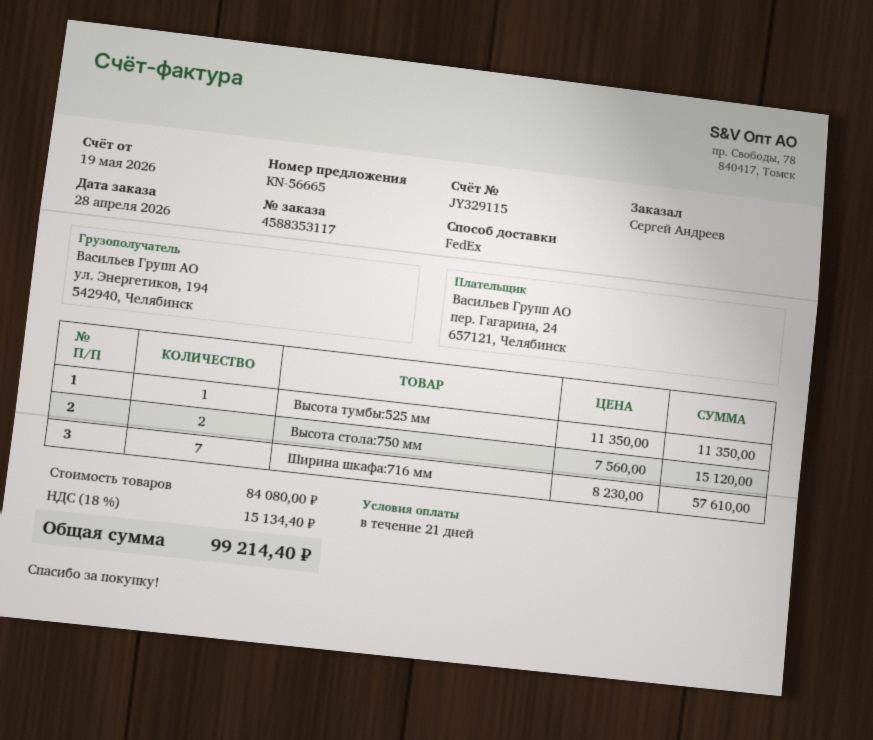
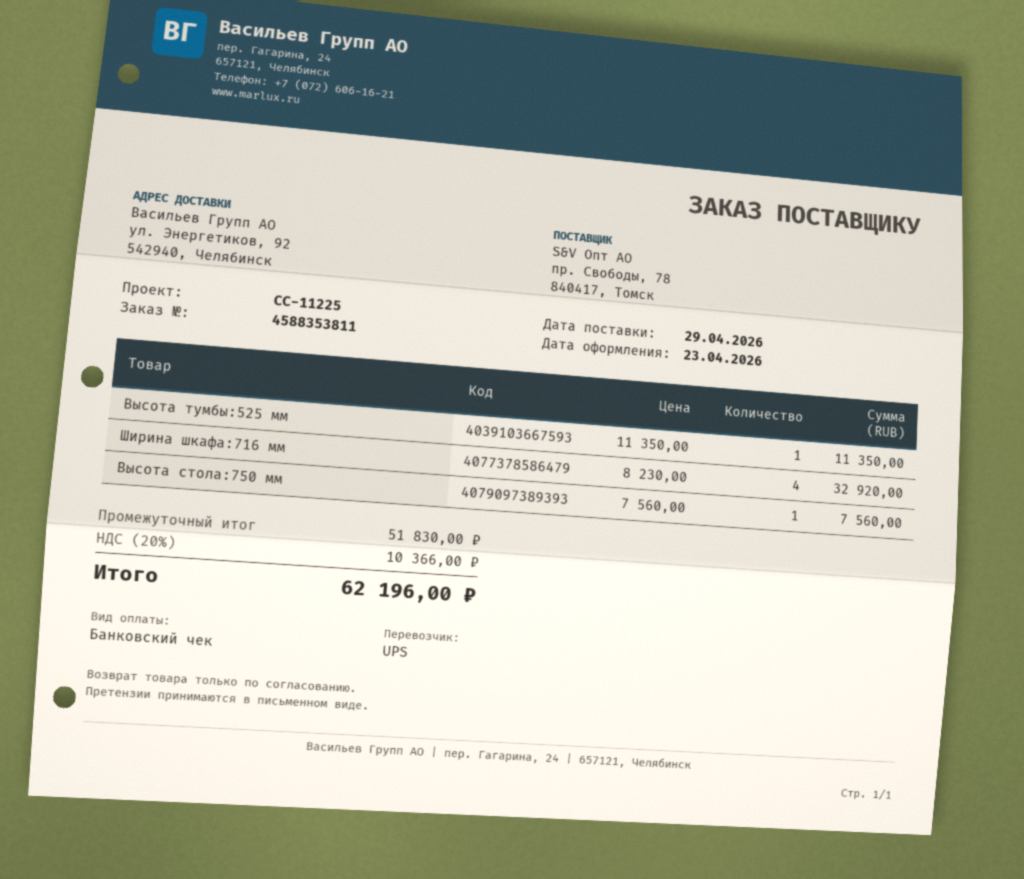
order number: 4588353117 -> 4588353811
order date: 2026-04-28 -> 2026-04-23
shipping method: FedEx -> UPS
ship to: ул. Энергетиков, 194, 542940, Челябинск -> ул. Энергетиков, 92, 542940, Челябинск
Высота стола:750 мм: 2 x 7560.00 = 15120.00 -> 1 x 7560.00 = 7560.00
Ширина шкафа:716 мм: 7 x 8230.00 = 57610.00 -> 4 x 8230.00 = 32920.00
subtotal: 84080.00 -> 51830.00
tax: 18% = 15134.40 -> 20% = 10366.00
total: 99214.40 -> 62196.00

